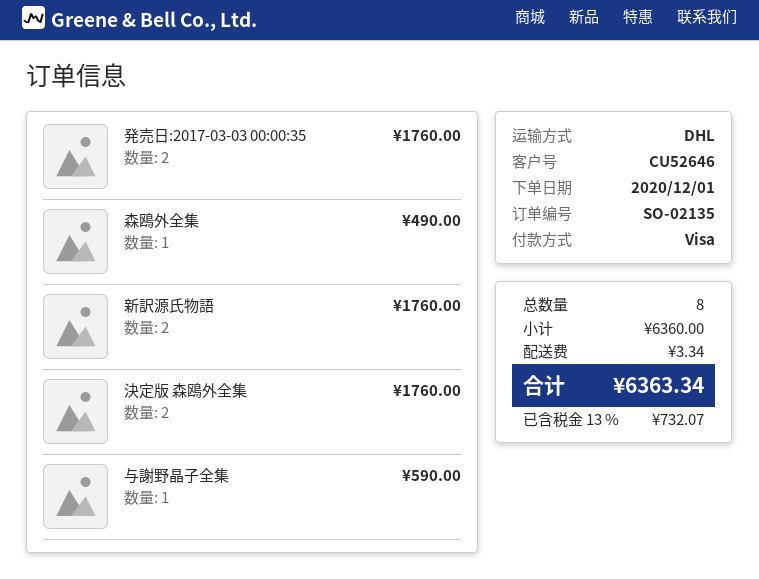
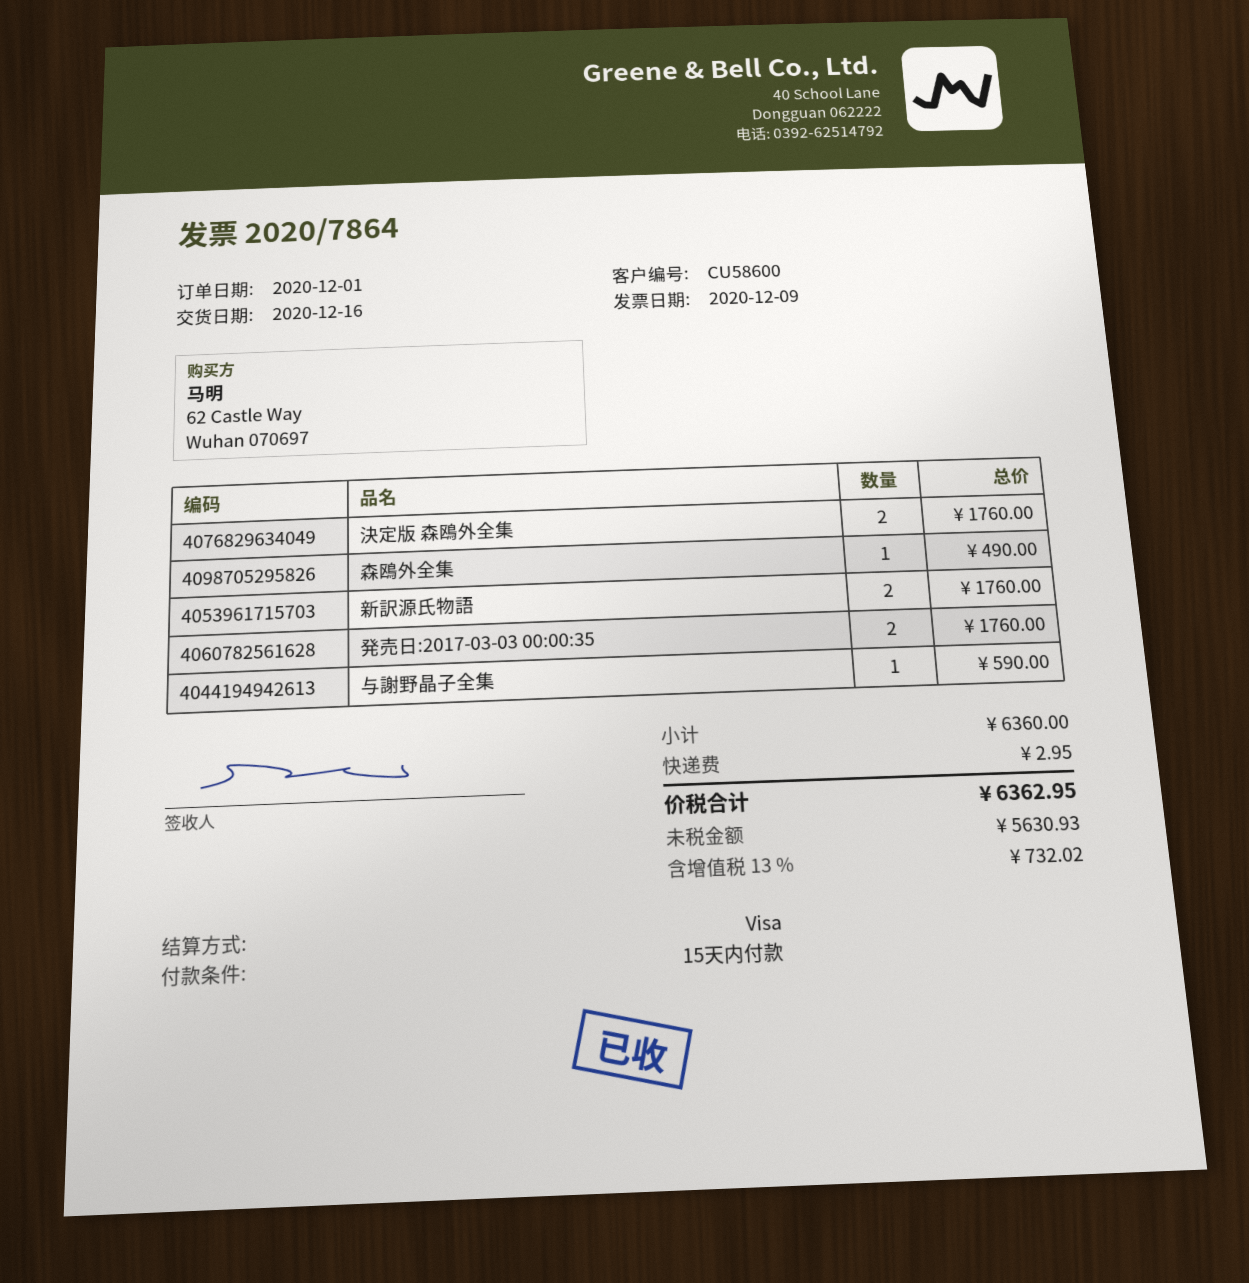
customer number: CU52646 -> CU58600
shipping: 3.34 -> 2.95
tax: 13% = 732.07 -> 13% = 732.02
total: 6363.34 -> 6362.95

